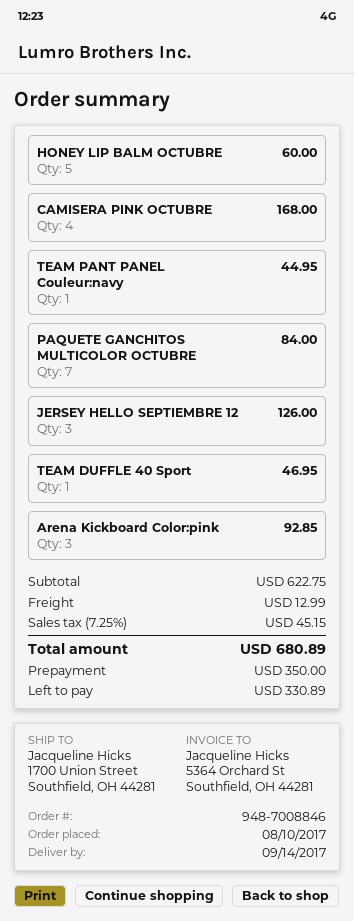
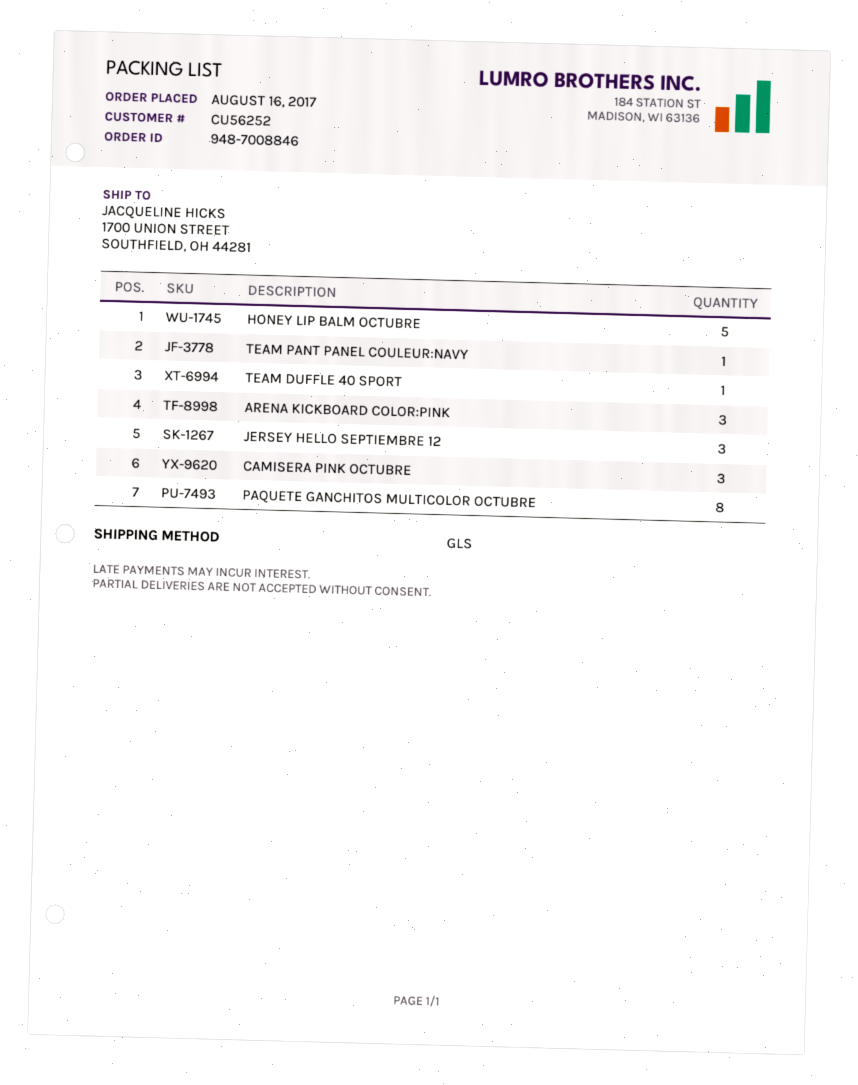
order date: 2017-08-10 -> 2017-08-16
CAMISERA PINK OCTUBRE: 4 -> 3
PAQUETE GANCHITOS MULTICOLOR OCTUBRE: 7 -> 8

